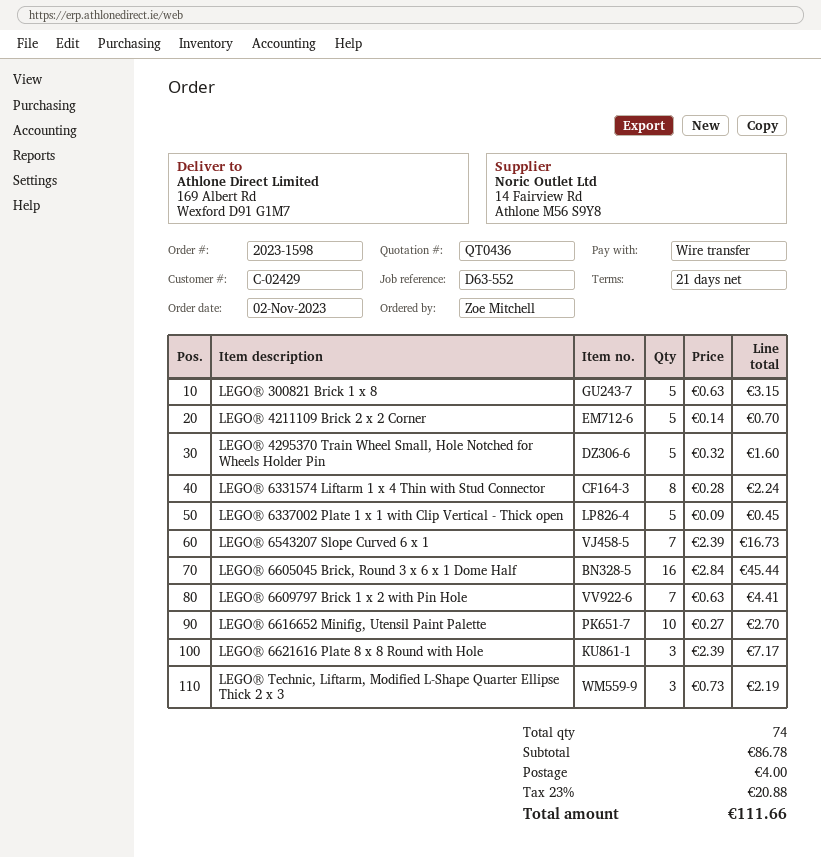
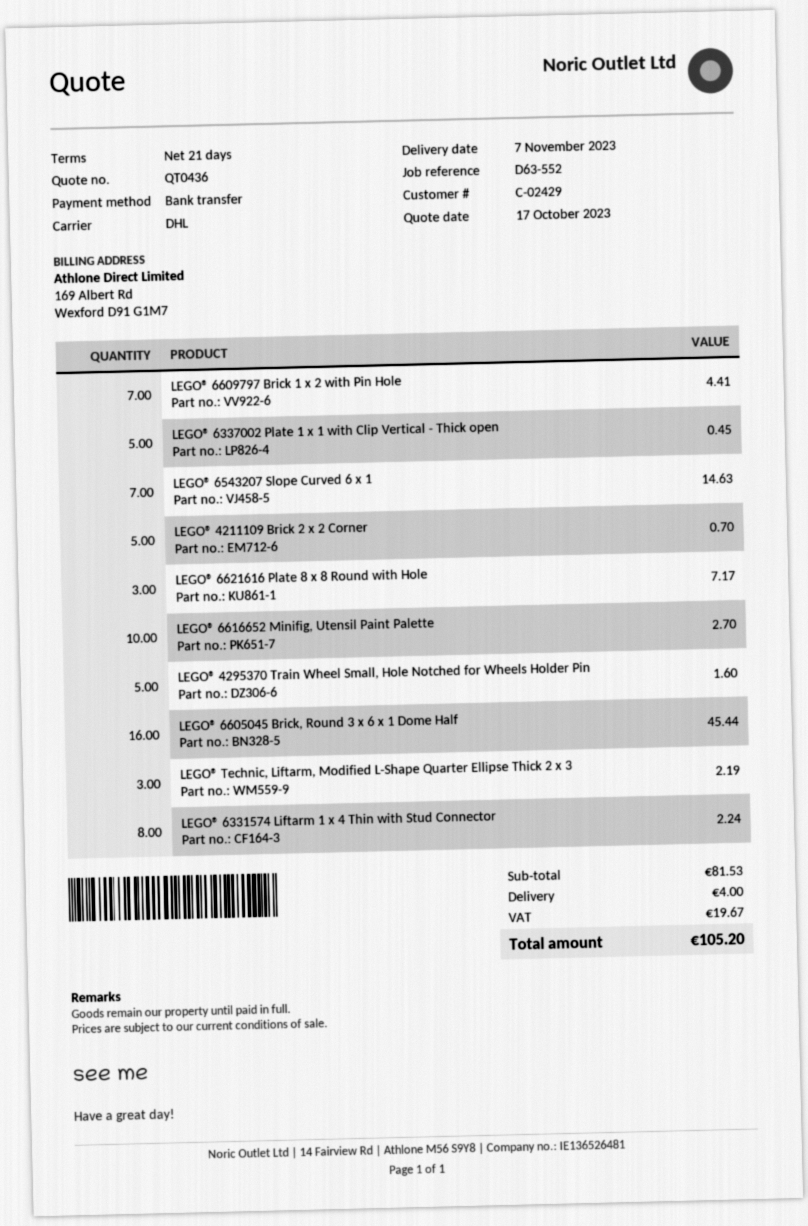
LEGO® 300821 Brick 1 x 8: 5 for 3.15 -> none
LEGO® 6543207 Slope Curved 6 x 1: 7 for 16.73 -> 7 for 14.63
subtotal: 86.78 -> 81.53
tax: 20.88 -> 19.67
total: 111.66 -> 105.20

